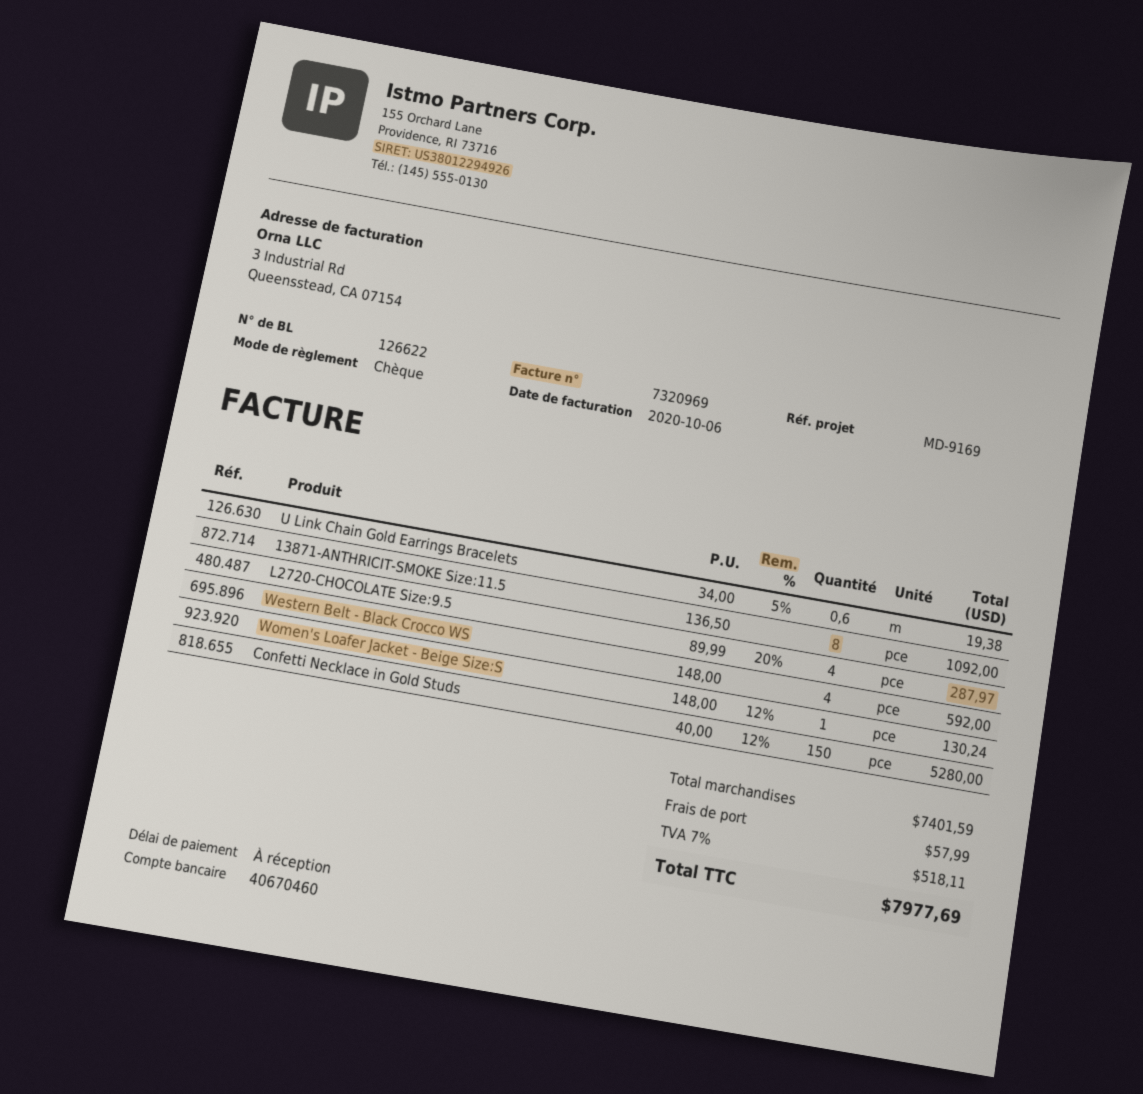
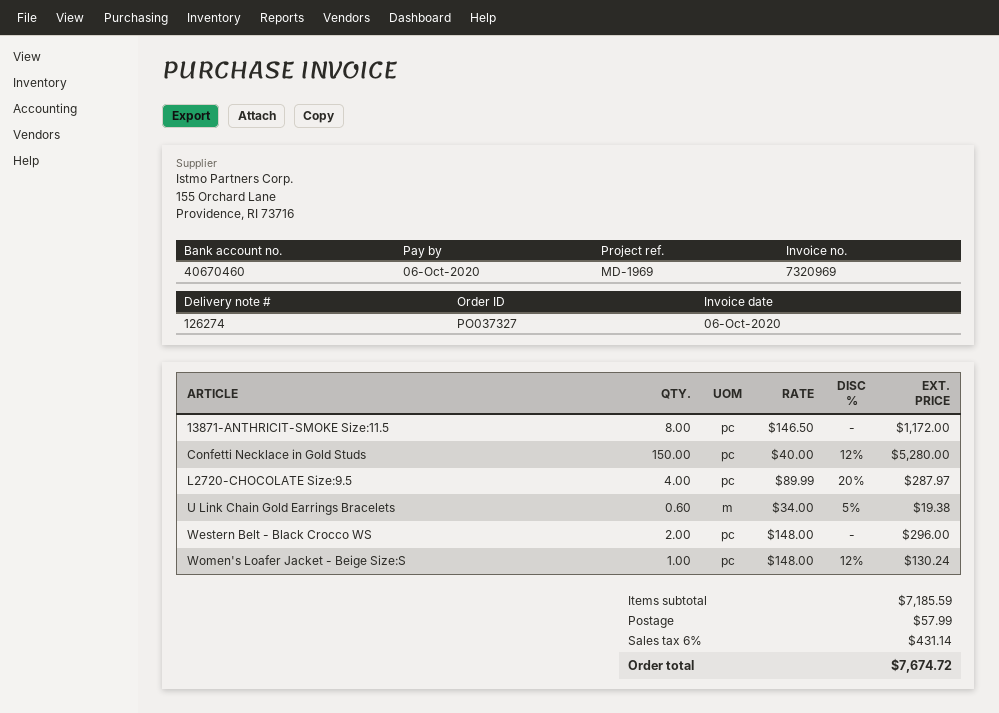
delivery note number: 126622 -> 126274
reference: MD-9169 -> MD-1969
13871-ANTHRICIT-SMOKE Size:11.5: 8 x 136.50 = 1092.00 -> 8 x 146.50 = 1172.00
Western Belt - Black Crocco WS: 4 x 148.00 = 592.00 -> 2 x 148.00 = 296.00
subtotal: 7401.59 -> 7185.59
tax: 7% = 518.11 -> 6% = 431.14
total: 7977.69 -> 7674.72

